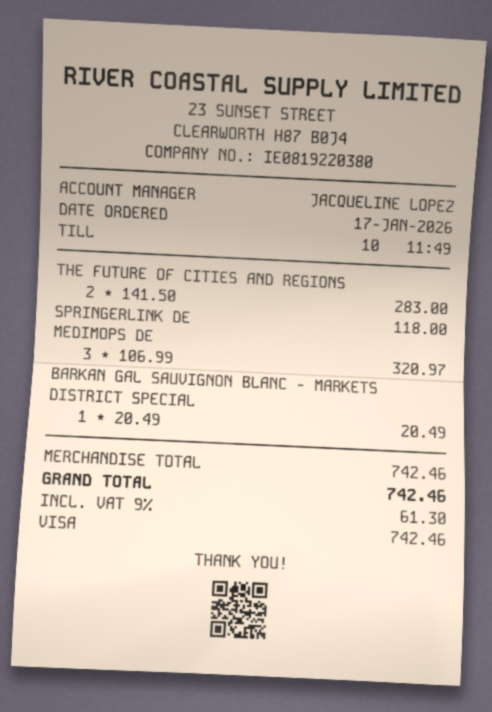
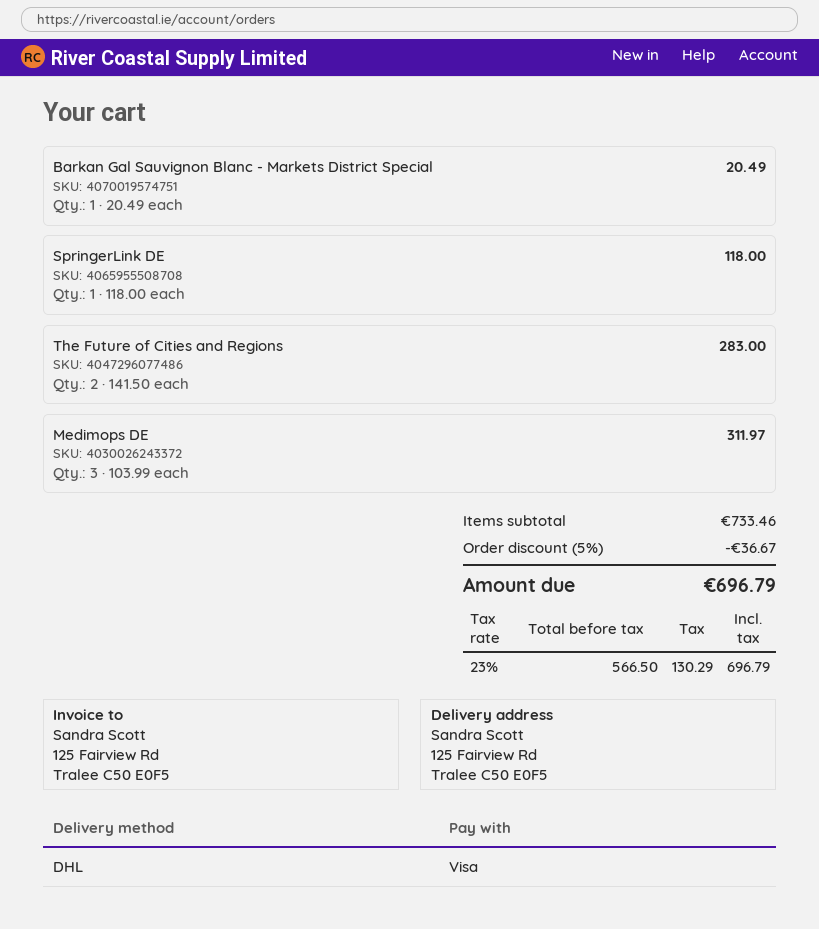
MEDIMOPS DE: 3 x 106.99 = 320.97 -> 3 x 103.99 = 311.97
subtotal: 742.46 -> 733.46
discount: none -> 5% = 36.67
tax: 9% = 61.30 -> 23% = 130.29
total: 742.46 -> 696.79

